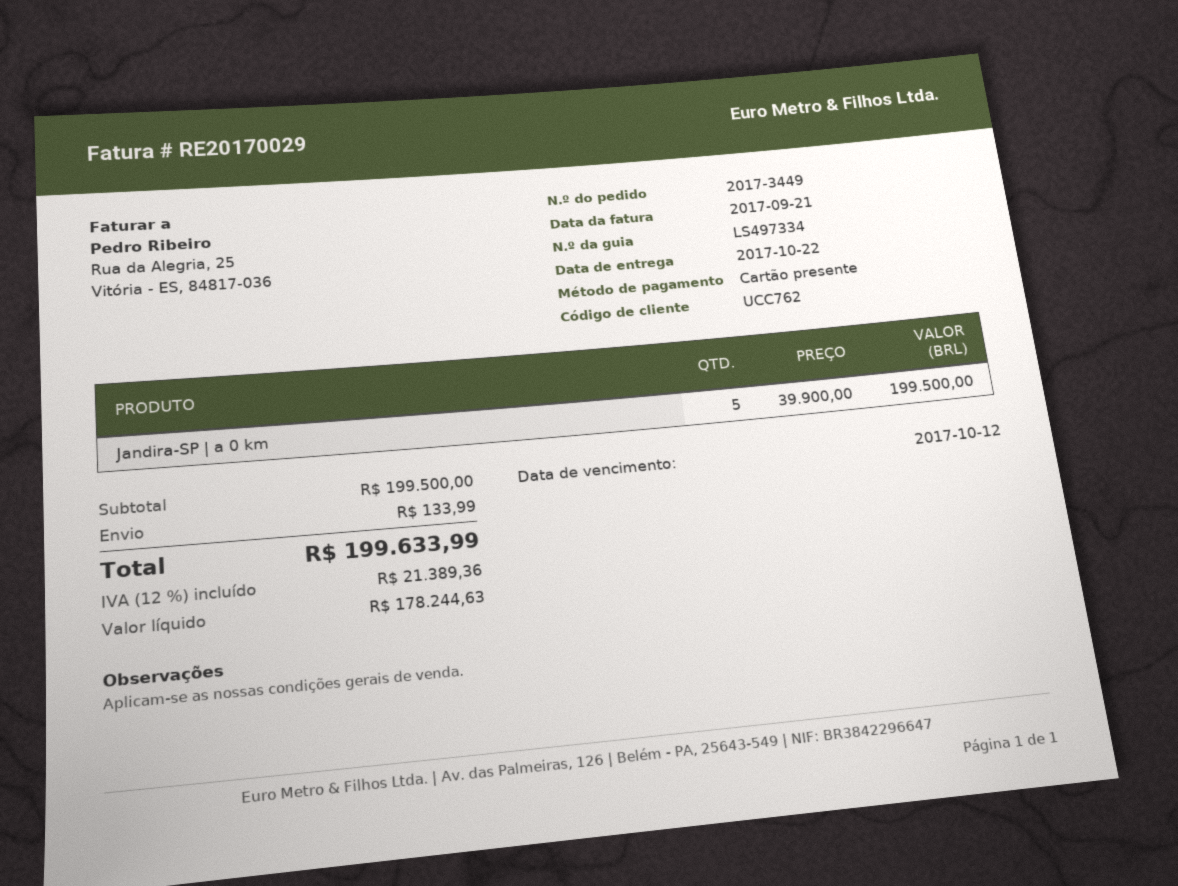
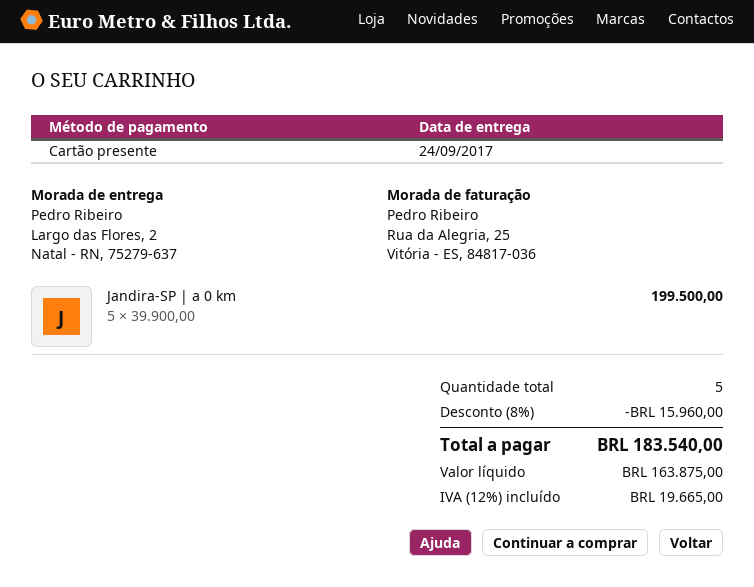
delivery date: 2017-10-22 -> 2017-09-24
discount: none -> 8% = 15960.00
shipping: 133.99 -> none
net: 178244.63 -> 163875.00
tax: 12% = 21389.36 -> 12% = 19665.00
total: 199633.99 -> 183540.00

